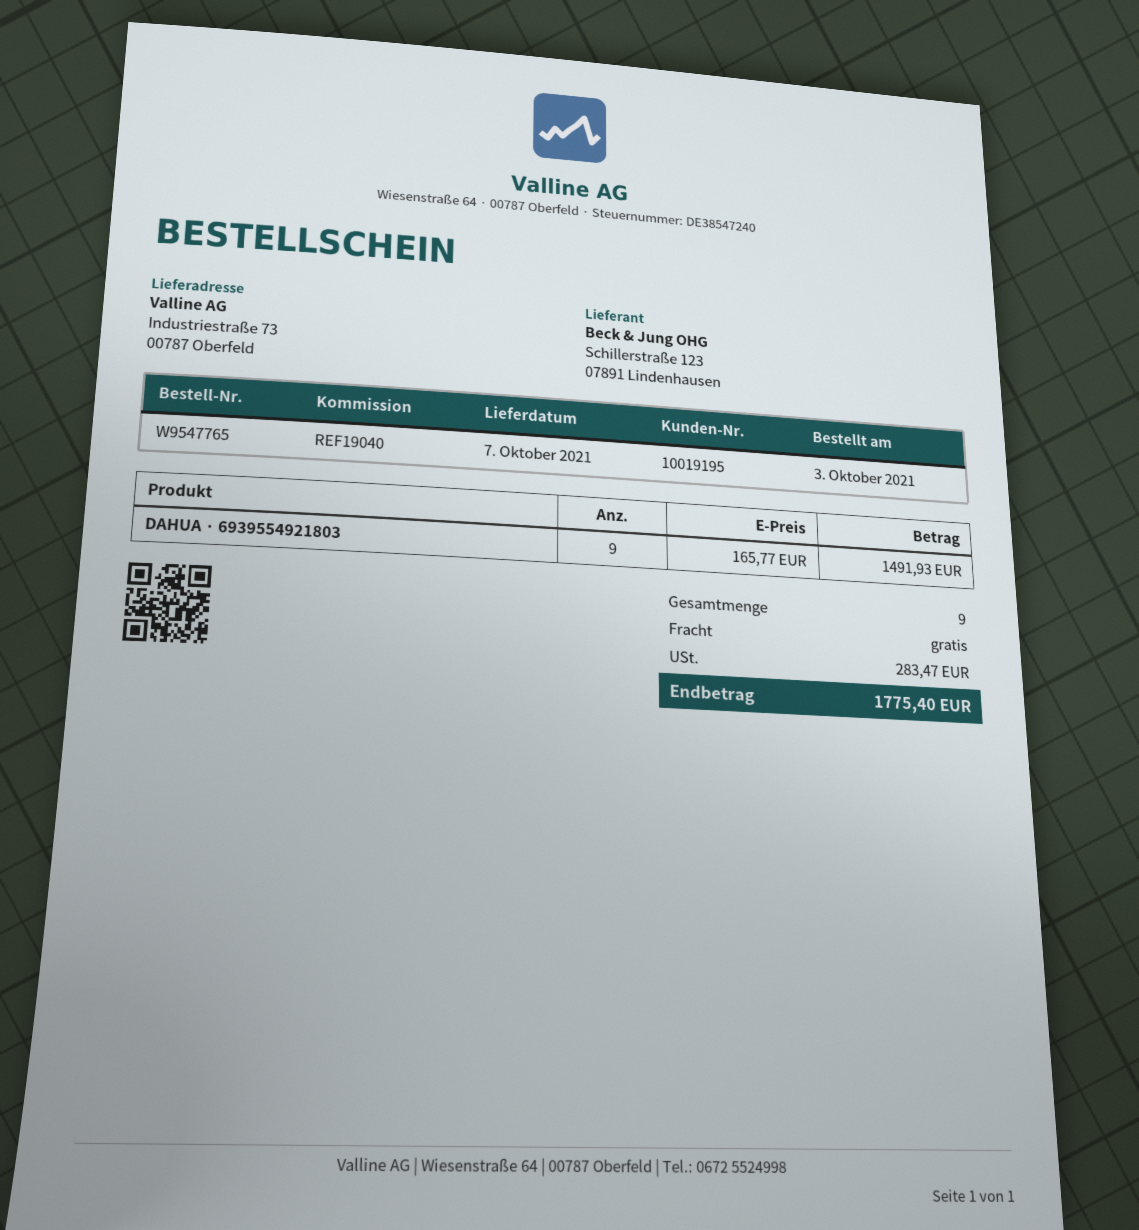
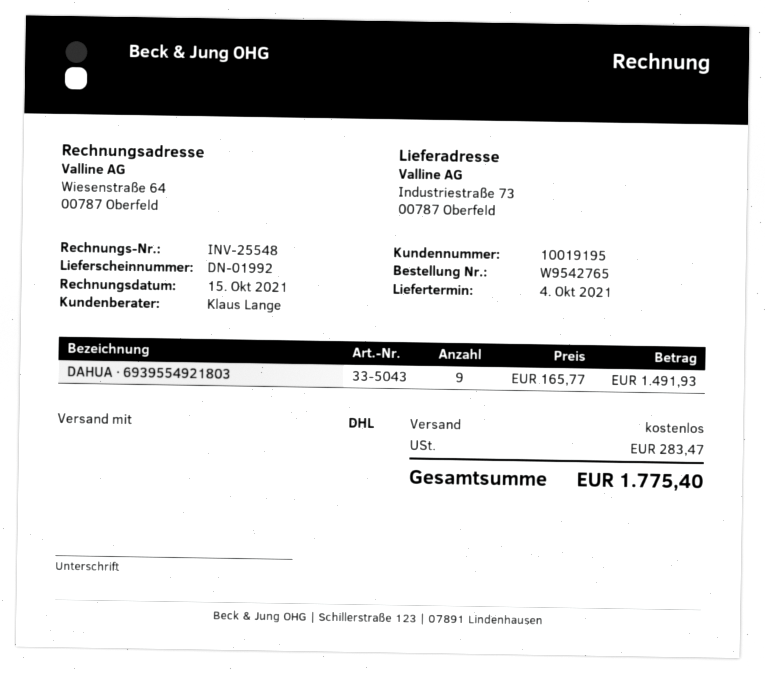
order number: W9547765 -> W9542765
delivery date: 2021-10-07 -> 2021-10-04

